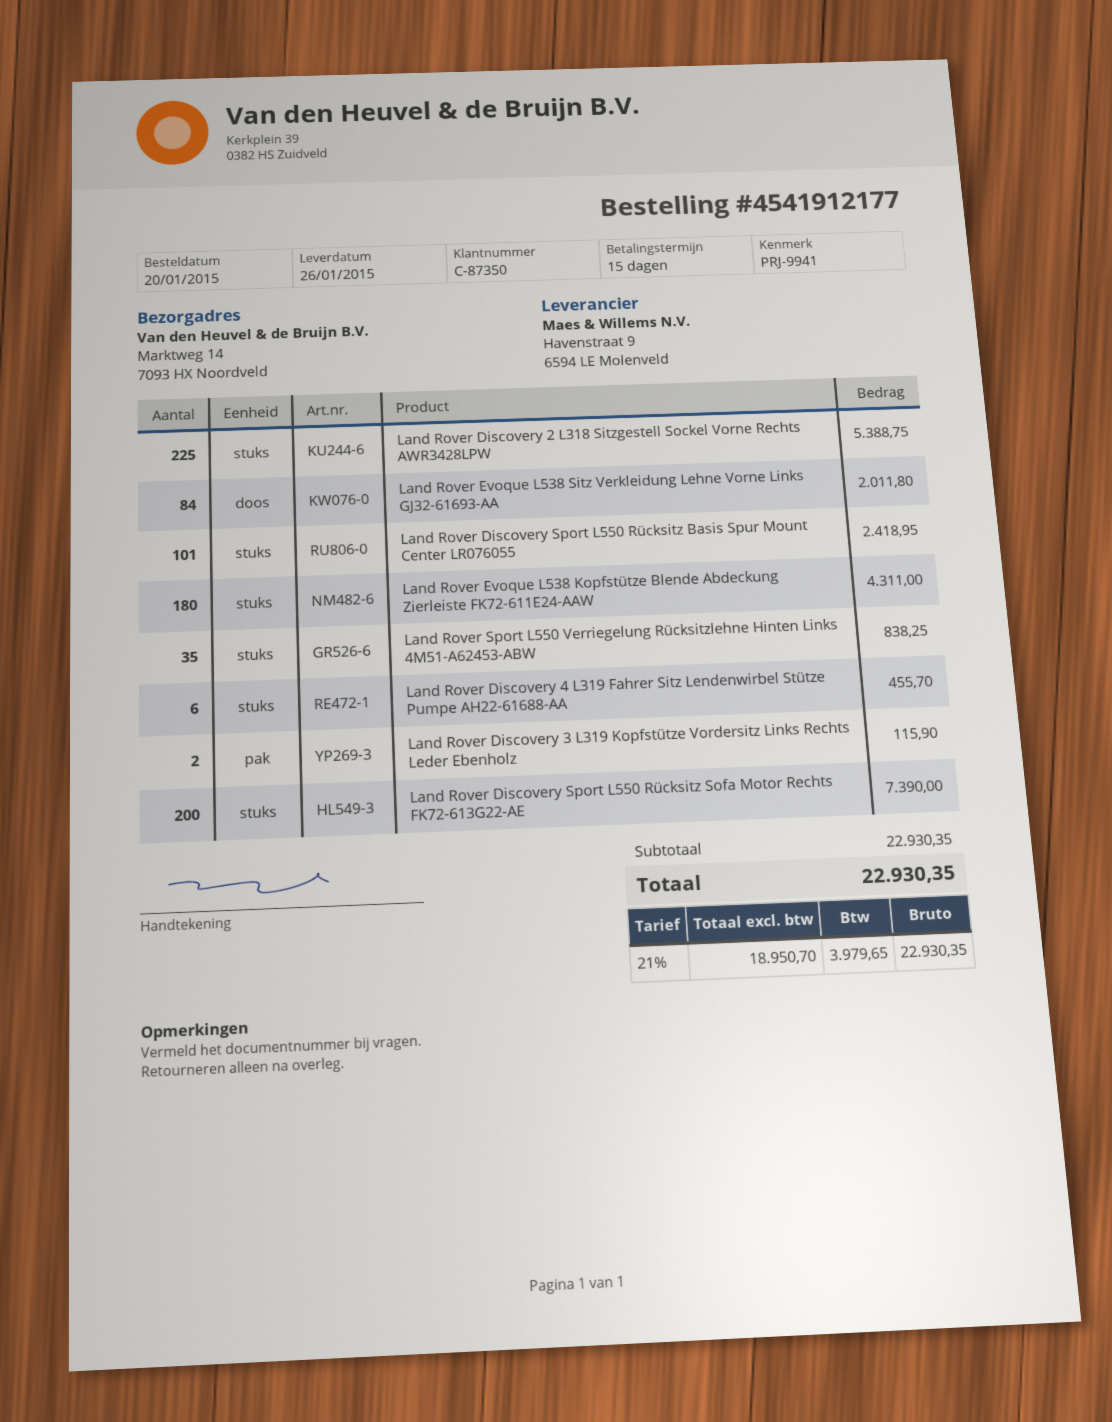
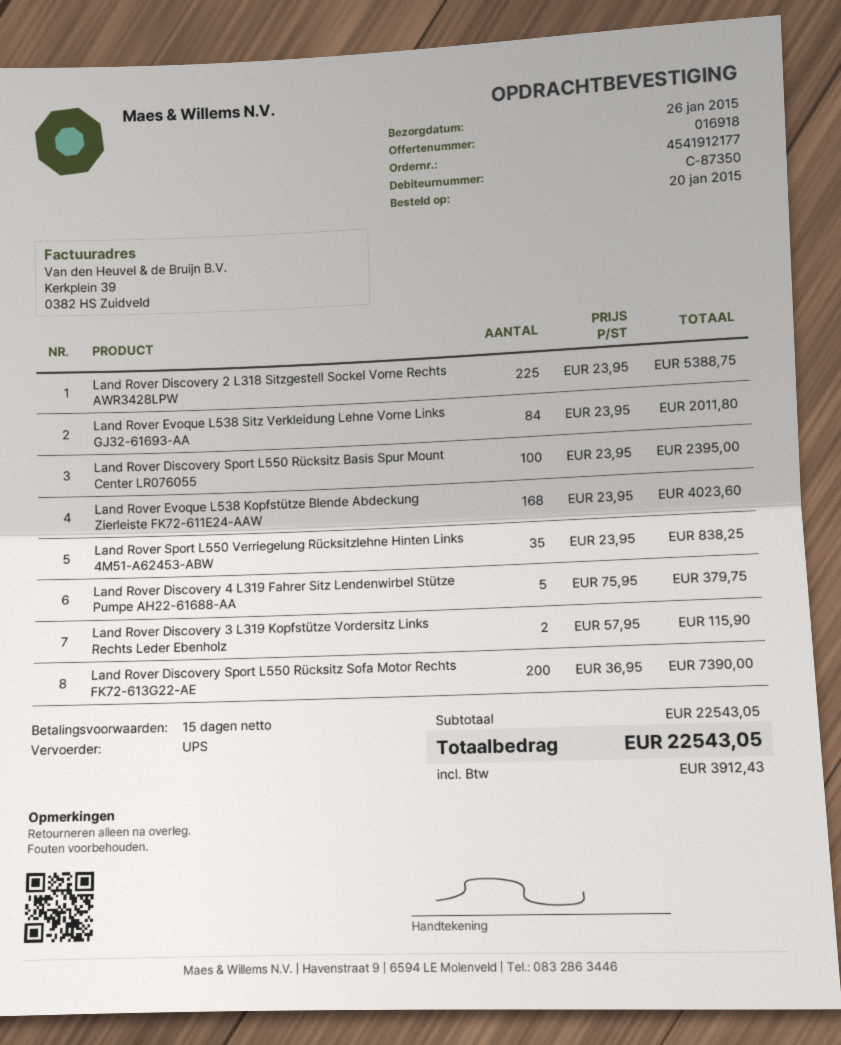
Land Rover Discovery Sport L550 Rücksitz Basis Spur Mount Center LR076055: 101 for 2418.95 -> 100 for 2395.00
Land Rover Evoque L538 Kopfstütze Blende Abdeckung Zierleiste FK72-611E24-AAW: 180 for 4311.00 -> 168 for 4023.60
Land Rover Discovery 4 L319 Fahrer Sitz Lendenwirbel Stütze Pumpe AH22-61688-AA: 6 for 455.70 -> 5 for 379.75
subtotal: 22930.35 -> 22543.05
tax: 3979.65 -> 3912.43
total: 22930.35 -> 22543.05

